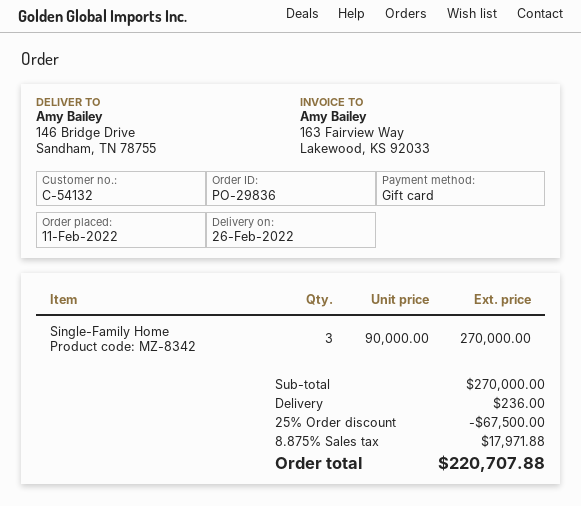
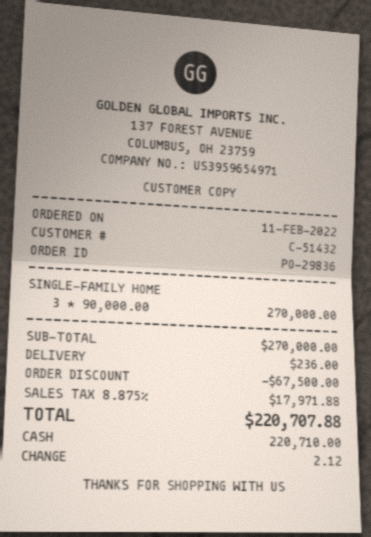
customer number: C-54132 -> C-51432
payment method: gift card -> cash

